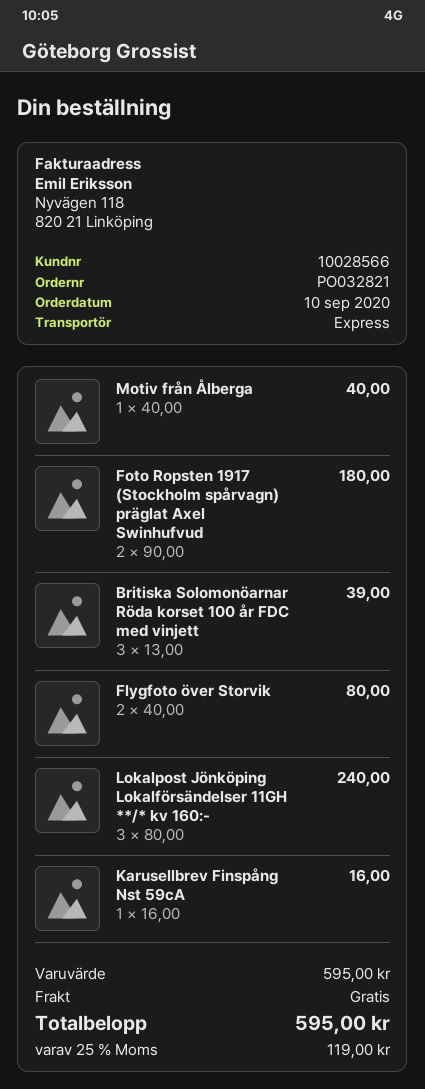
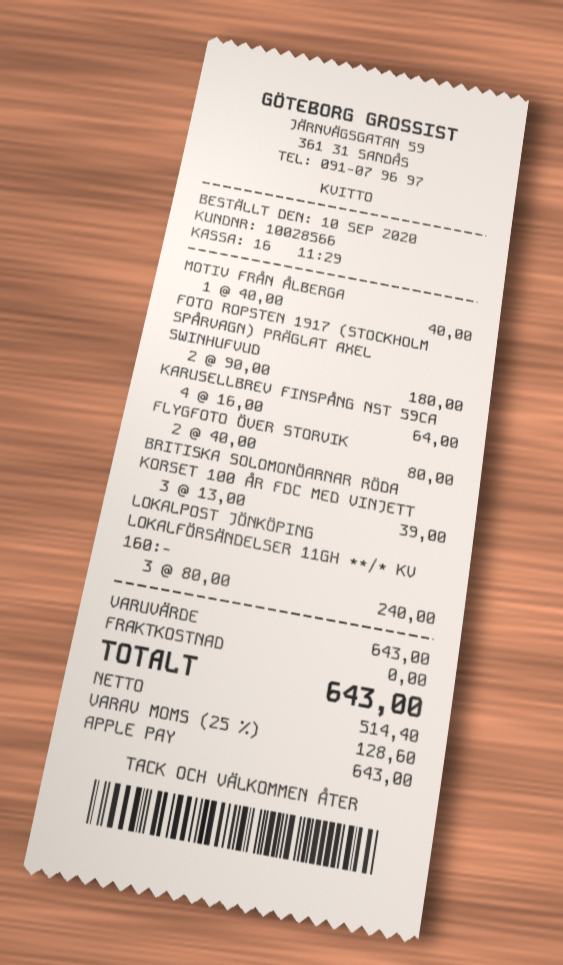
Karusellbrev Finspång Nst 59cA: 1 x 16.00 = 16.00 -> 4 x 16.00 = 64.00
subtotal: 595.00 -> 643.00
tax: 25% = 119.00 -> 25% = 128.60
total: 595.00 -> 643.00

